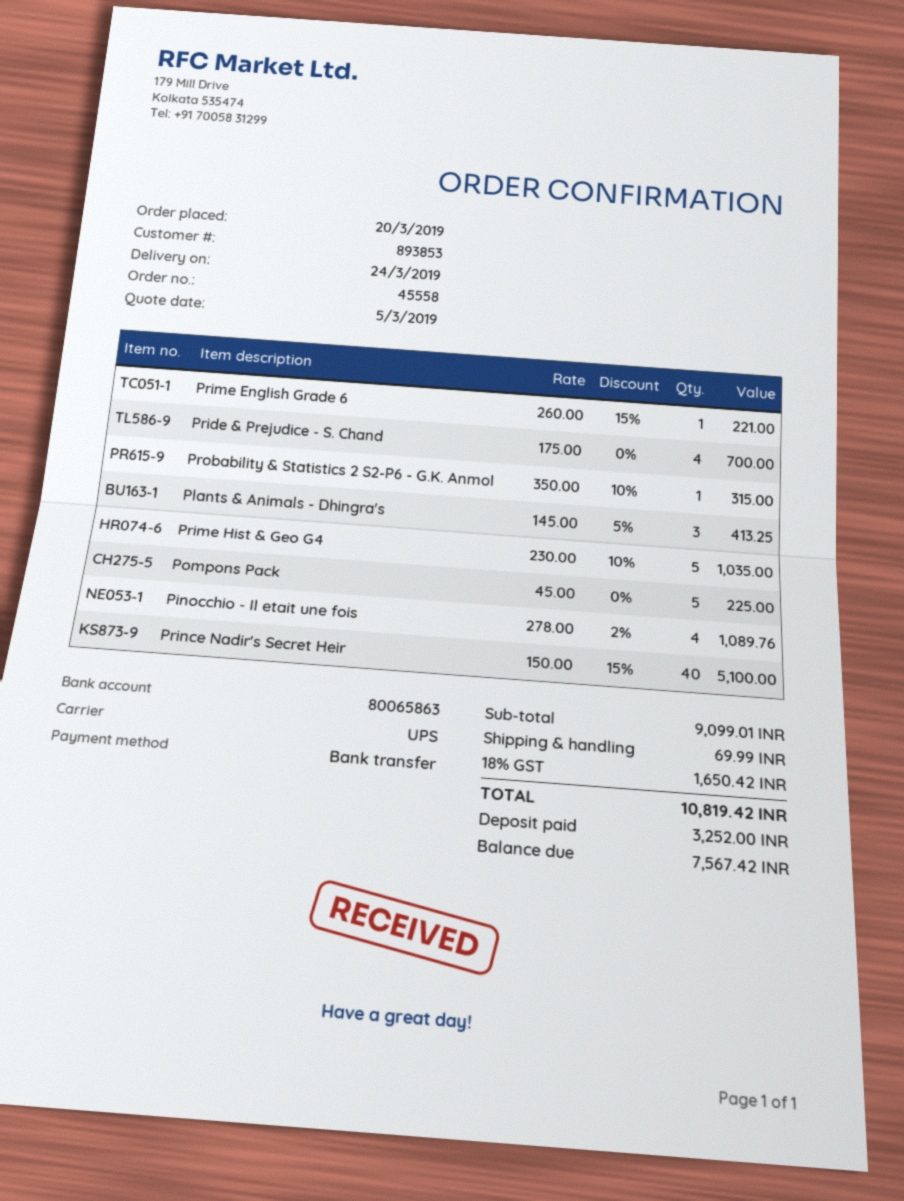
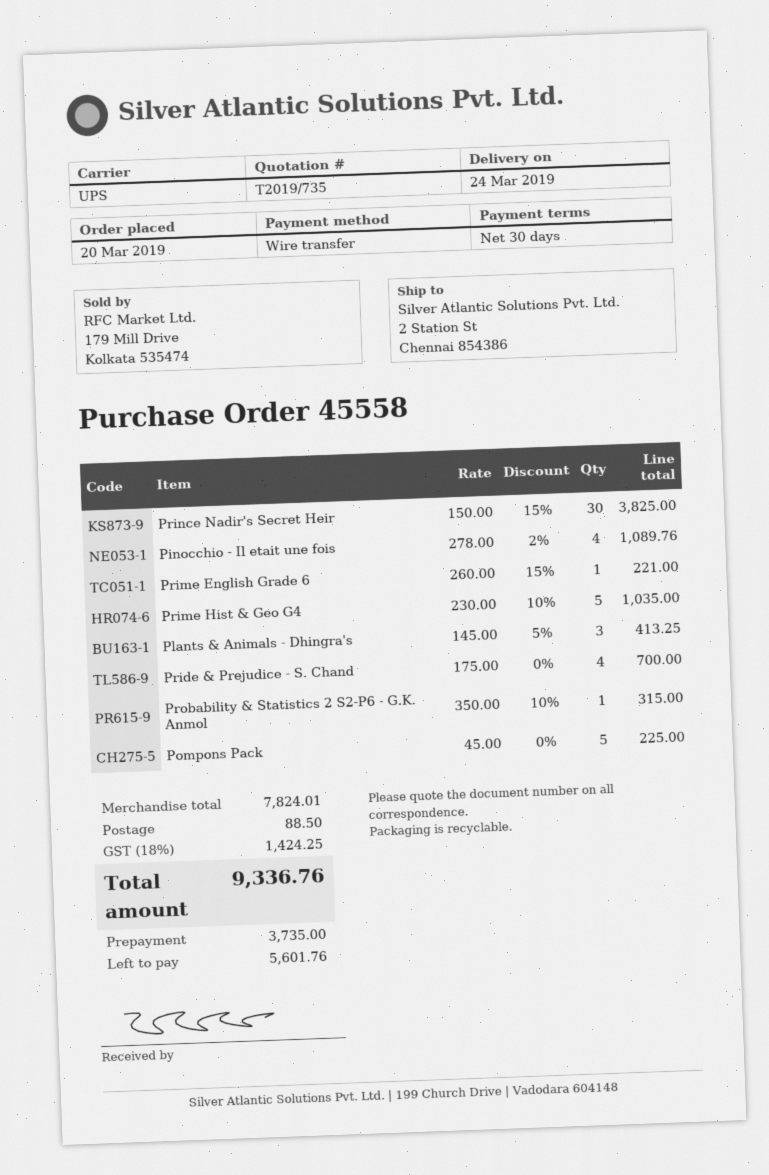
Prince Nadir's Secret Heir: 40 x 150.00 - 15% = 5100.00 -> 30 x 150.00 - 15% = 3825.00
subtotal: 9099.01 -> 7824.01
shipping: 69.99 -> 88.50
tax: 18% = 1650.42 -> 18% = 1424.25
total: 10819.42 -> 9336.76
deposit: 3252.00 -> 3735.00
balance: 7567.42 -> 5601.76

